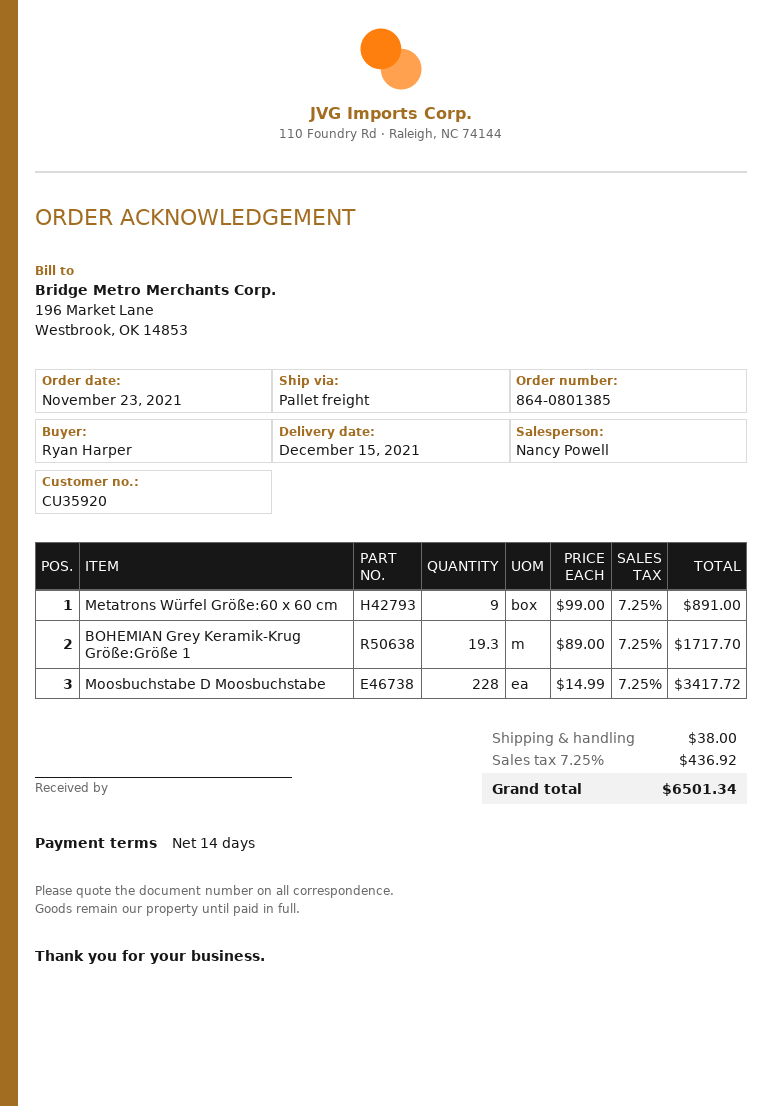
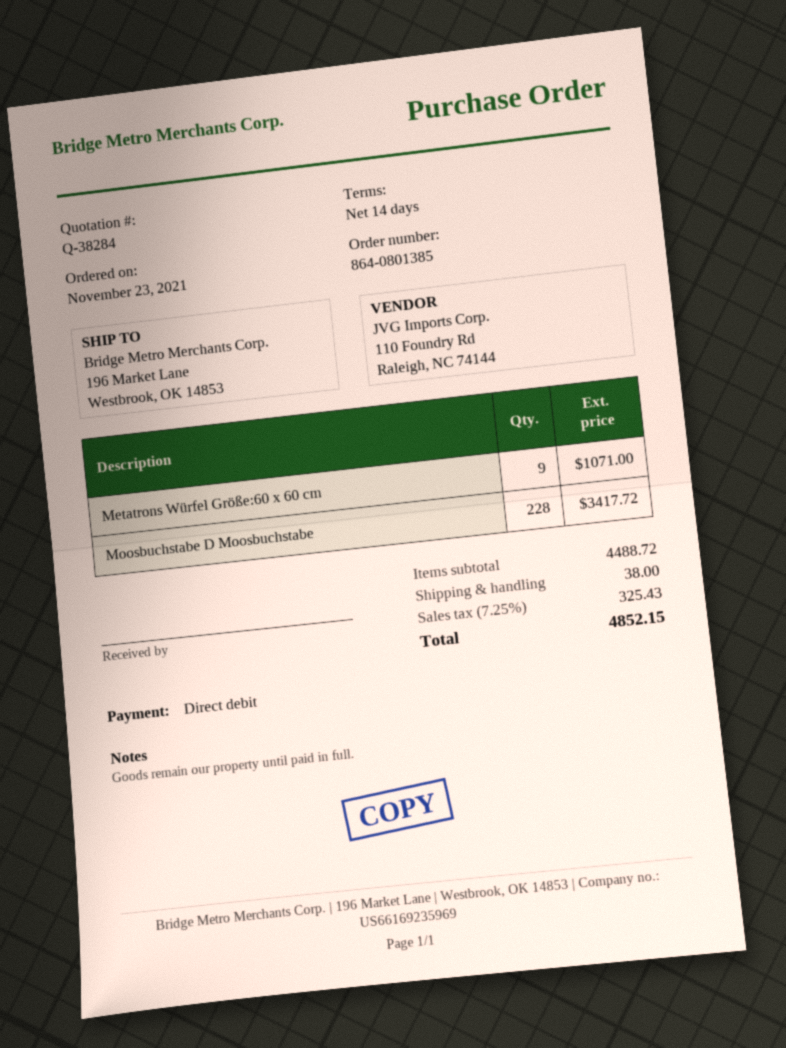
Metatrons Würfel Größe:60 x 60 cm: 9 for 891.00 -> 9 for 1071.00
BOHEMIAN Grey Keramik-Krug Größe:Größe 1: 19.3 for 1717.70 -> none
tax: 7.25% = 436.92 -> 7.25% = 325.43
total: 6501.34 -> 4852.15

